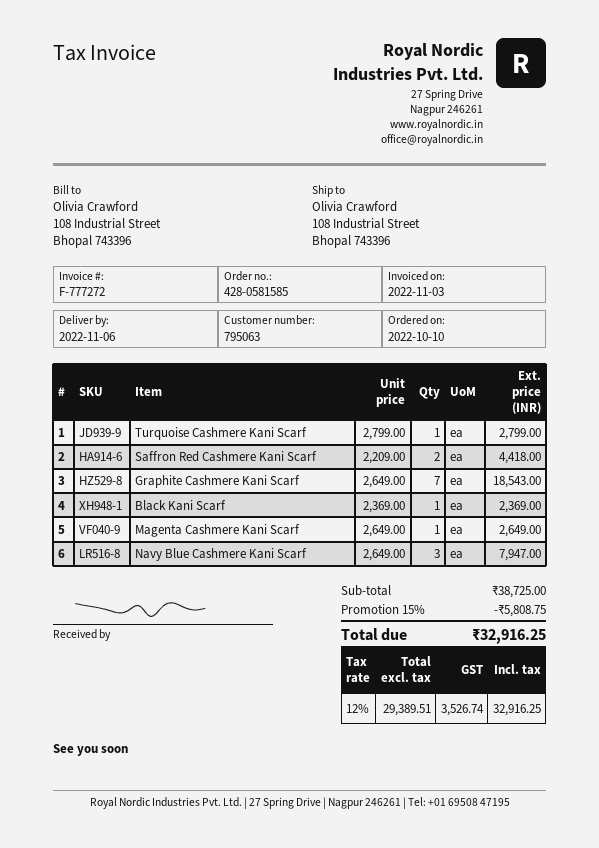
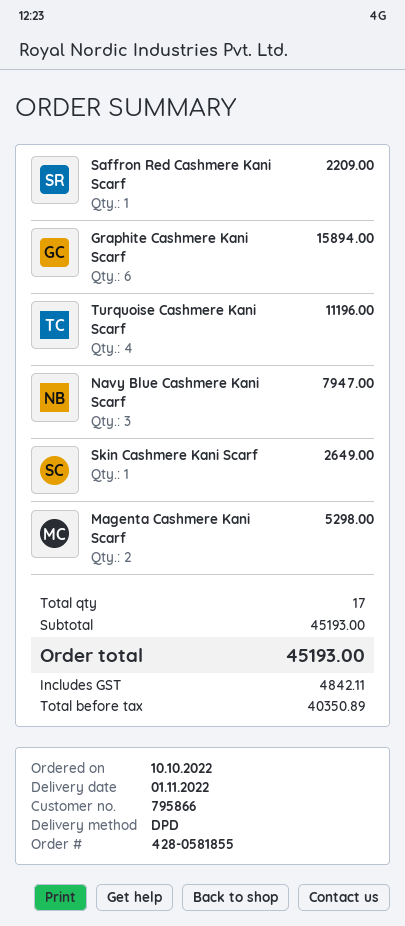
order number: 428-0581585 -> 428-0581855
delivery date: 2022-11-06 -> 2022-11-01
customer number: 795063 -> 795866
Turquoise Cashmere Kani Scarf: 1 for 2799.00 -> 4 for 11196.00
Saffron Red Cashmere Kani Scarf: 2 for 4418.00 -> 1 for 2209.00
Graphite Cashmere Kani Scarf: 7 for 18543.00 -> 6 for 15894.00
Black Kani Scarf: 1 for 2369.00 -> none
Magenta Cashmere Kani Scarf: 1 for 2649.00 -> 2 for 5298.00
Skin Cashmere Kani Scarf: none -> 1 for 2649.00
subtotal: 38725.00 -> 45193.00
discount: 15% = 5808.75 -> none
net: 29389.51 -> 40350.89
tax: 3526.74 -> 4842.11
total: 32916.25 -> 45193.00

